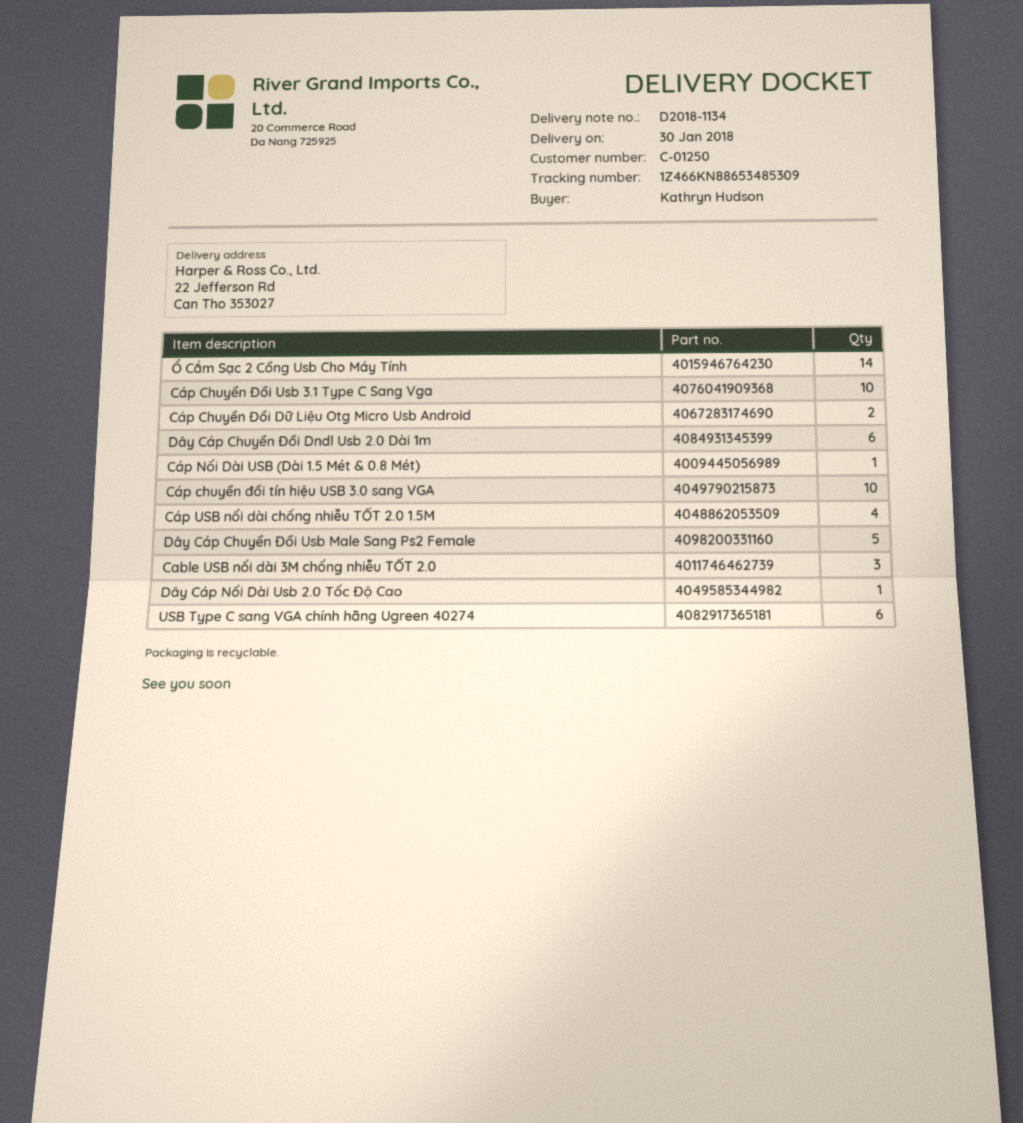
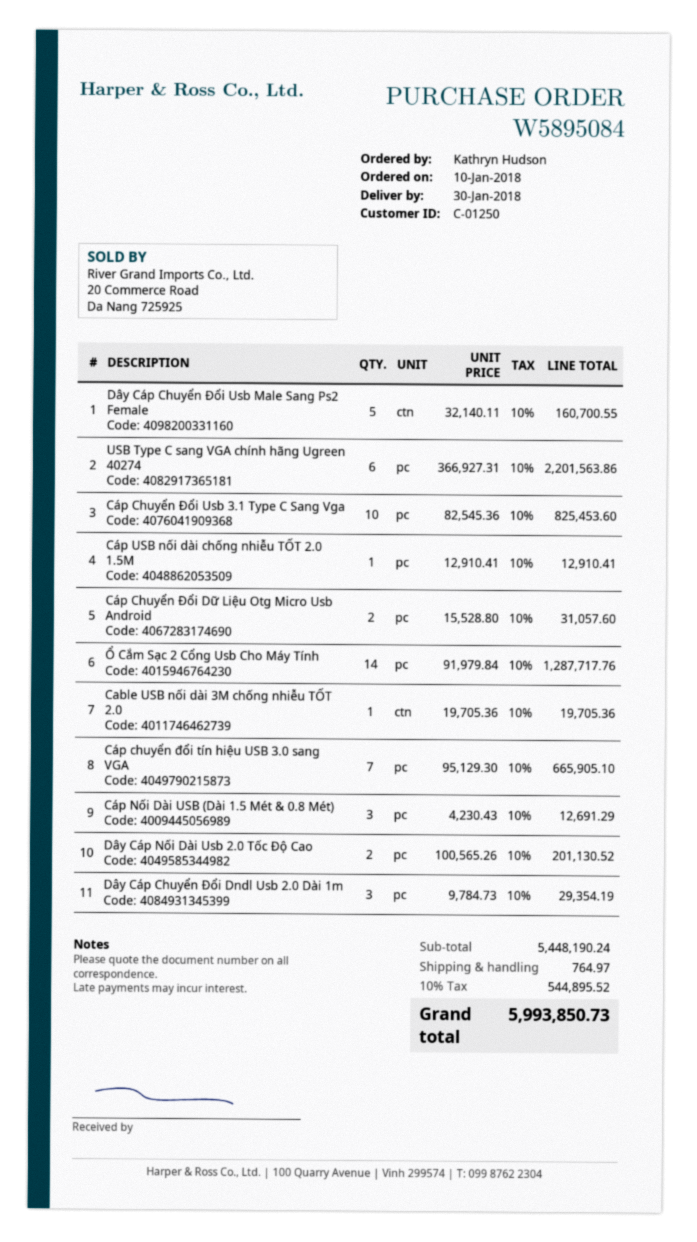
Dây Cáp Chuyển Đổi Dndl Usb 2.0 Dài 1m: 6 -> 3
Cáp Nối Dài USB (Dài 1.5 Mét & 0.8 Mét): 1 -> 3
Cáp chuyển đổi tín hiệu USB 3.0 sang VGA: 10 -> 7
Cáp USB nối dài chống nhiễu TỐT 2.0 1.5M: 4 -> 1
Cable USB nối dài 3M chống nhiễu TỐT 2.0: 3 -> 1
Dây Cáp Nối Dài Usb 2.0 Tốc Độ Cao: 1 -> 2

